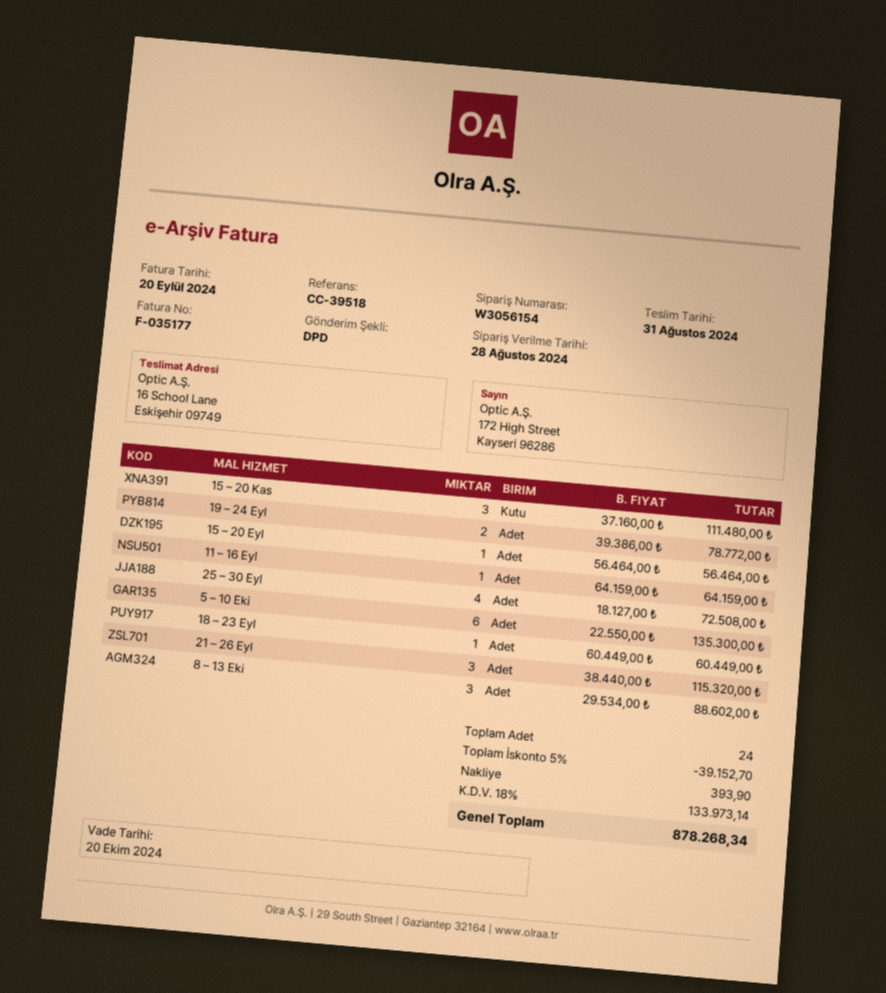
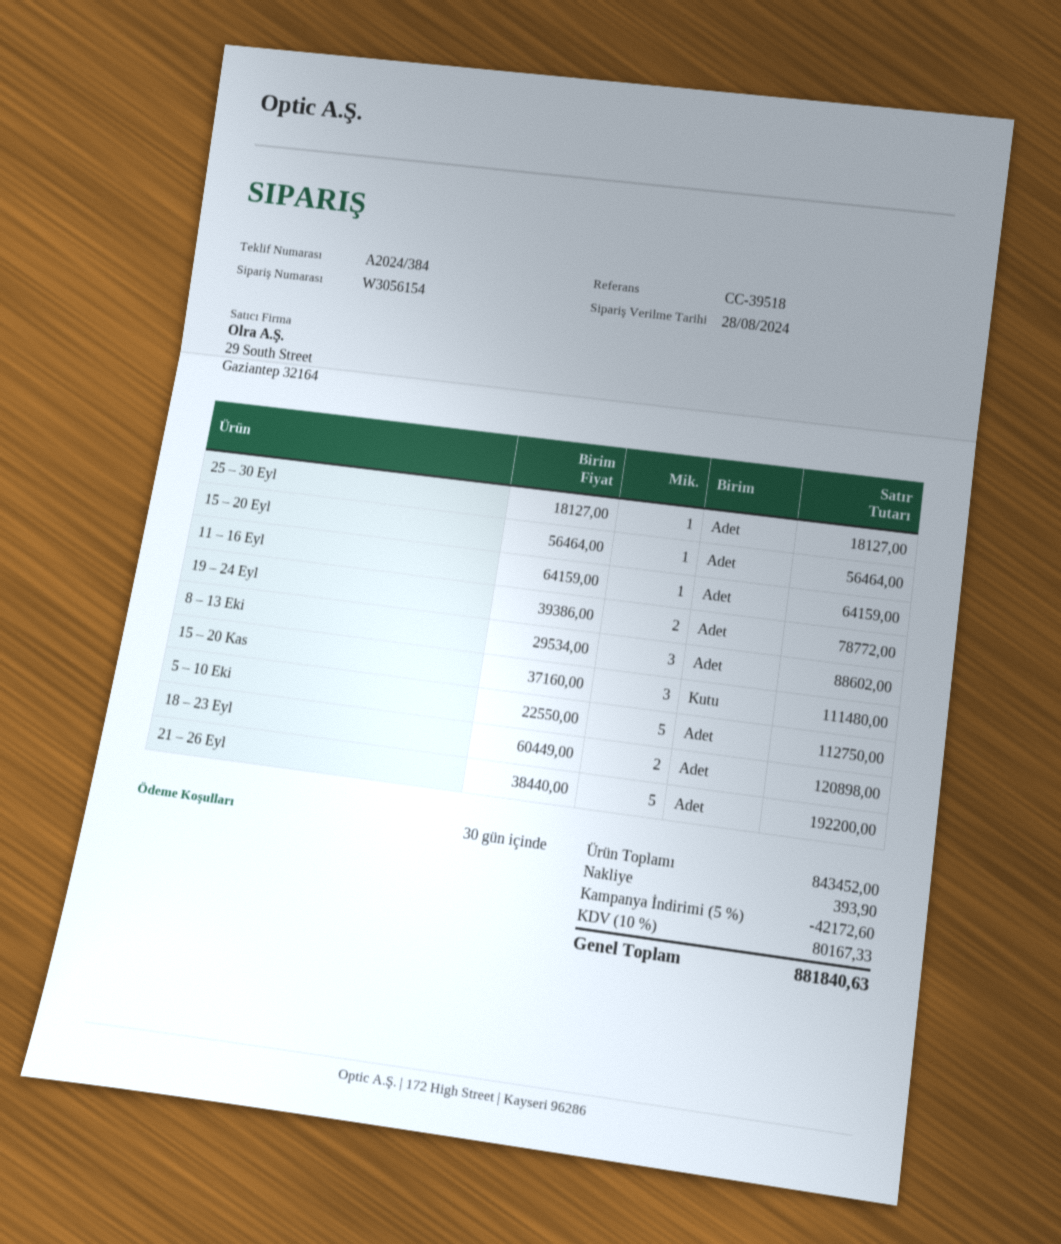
25 – 30 Eyl: 4 x 18127.00 = 72508.00 -> 1 x 18127.00 = 18127.00
5 – 10 Eki: 6 x 22550.00 = 135300.00 -> 5 x 22550.00 = 112750.00
18 – 23 Eyl: 1 x 60449.00 = 60449.00 -> 2 x 60449.00 = 120898.00
21 – 26 Eyl: 3 x 38440.00 = 115320.00 -> 5 x 38440.00 = 192200.00
discount: 5% = 39152.70 -> 5% = 42172.60
tax: 18% = 133973.14 -> 10% = 80167.33
total: 878268.34 -> 881840.63

